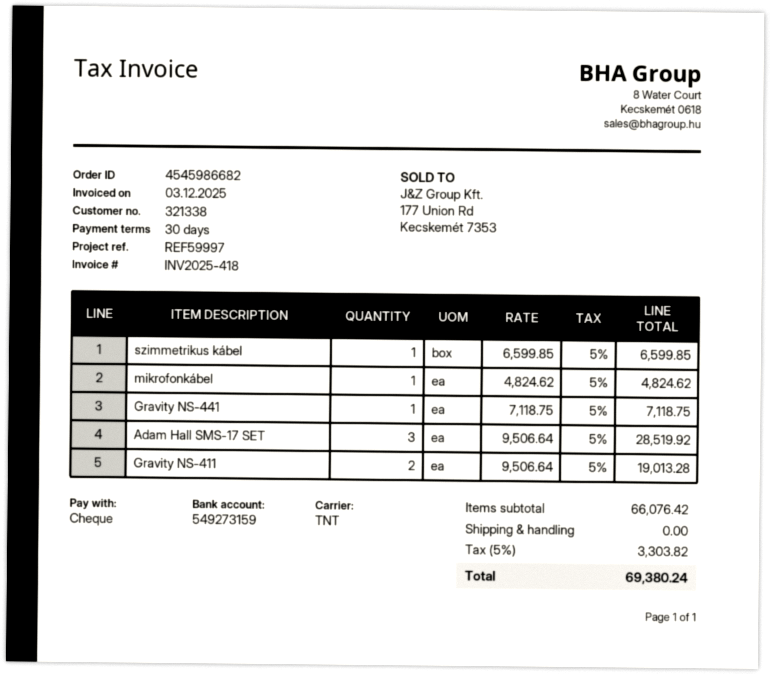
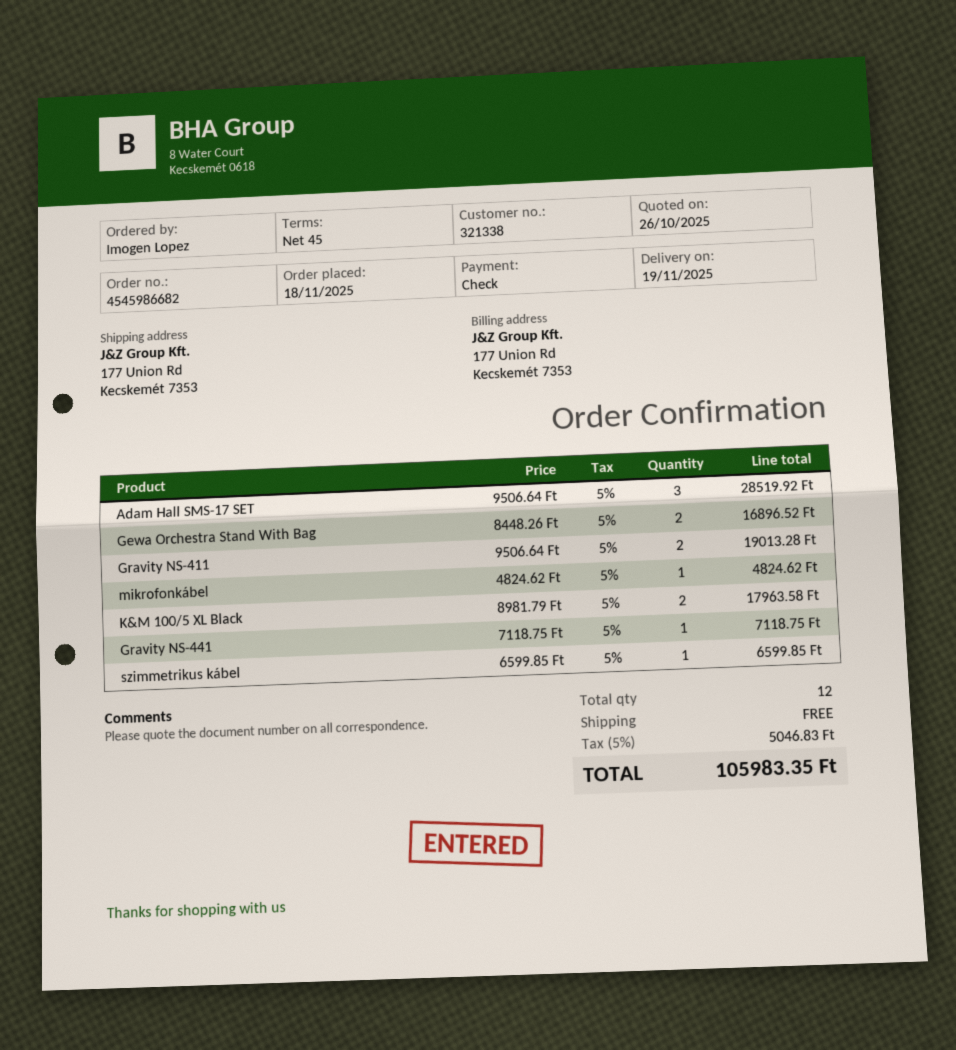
payment terms: 30 days -> 45 days
Gewa Orchestra Stand With Bag: none -> 2 x 8448.26 = 16896.52
K&M 100/5 XL Black: none -> 2 x 8981.79 = 17963.58
tax: 5% = 3303.82 -> 5% = 5046.83
total: 69380.24 -> 105983.35

